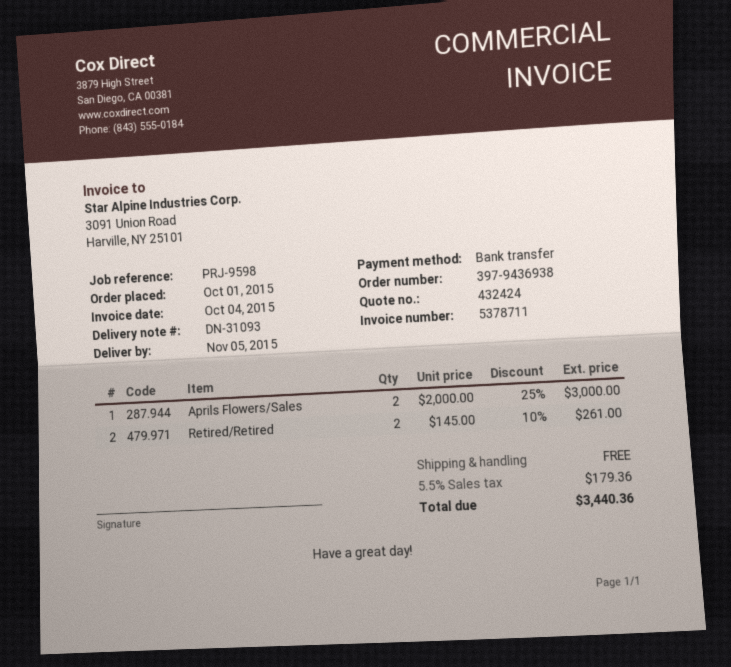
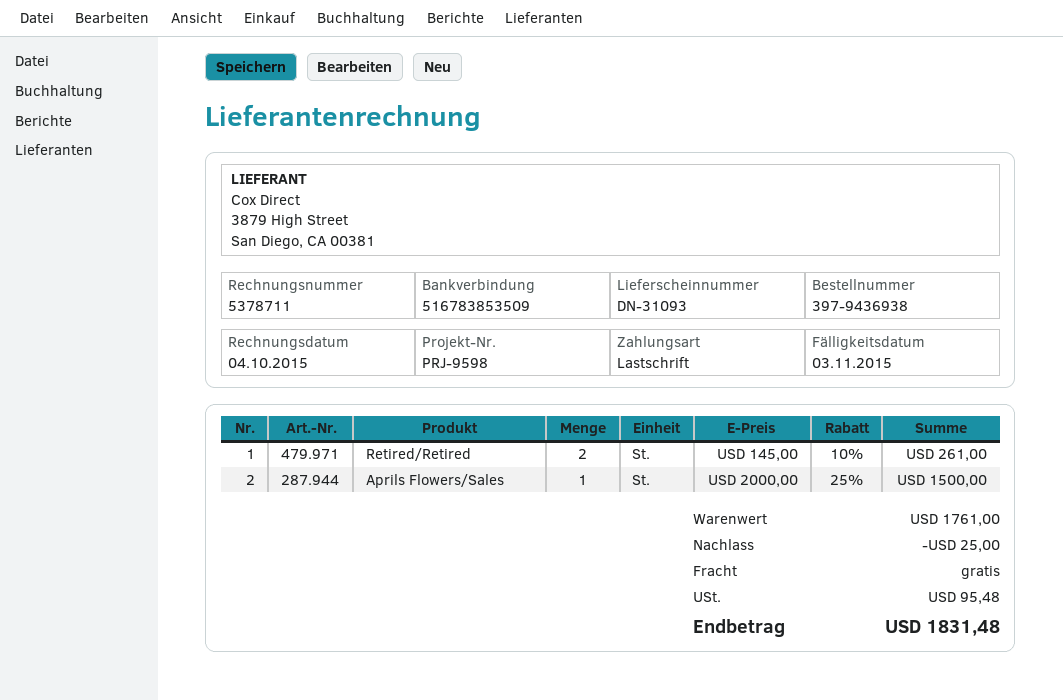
payment method: bank transfer -> direct debit
Aprils Flowers/Sales: 2 x 2000.00 - 25% = 3000.00 -> 1 x 2000.00 - 25% = 1500.00
discount: none -> 25.00
tax: 179.36 -> 95.48
total: 3440.36 -> 1831.48

